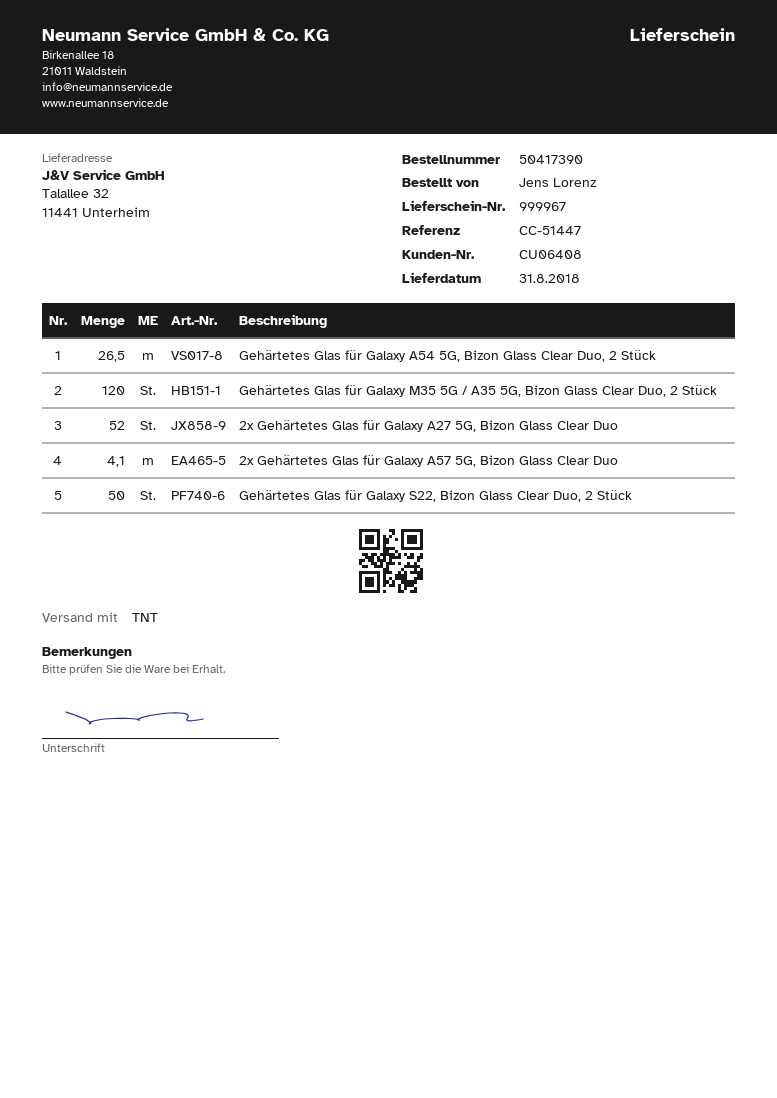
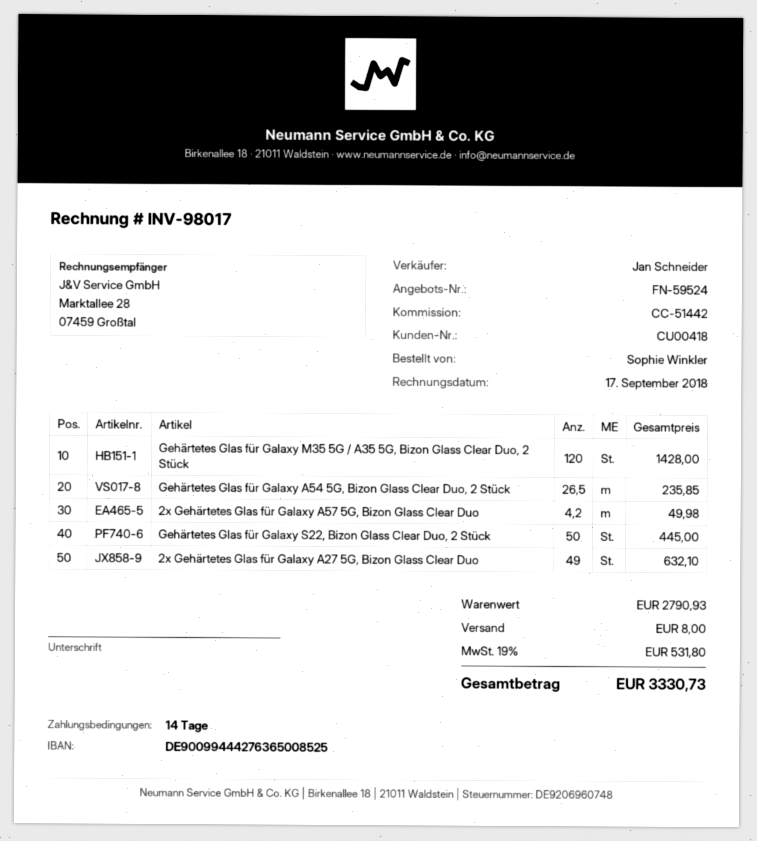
customer number: CU06408 -> CU00418
reference: CC-51447 -> CC-51442
ordered by: Jens Lorenz -> Sophie Winkler
2x Gehärtetes Glas für Galaxy A27 5G, Bizon Glass Clear Duo: 52 -> 49
2x Gehärtetes Glas für Galaxy A57 5G, Bizon Glass Clear Duo: 4.1 -> 4.2

